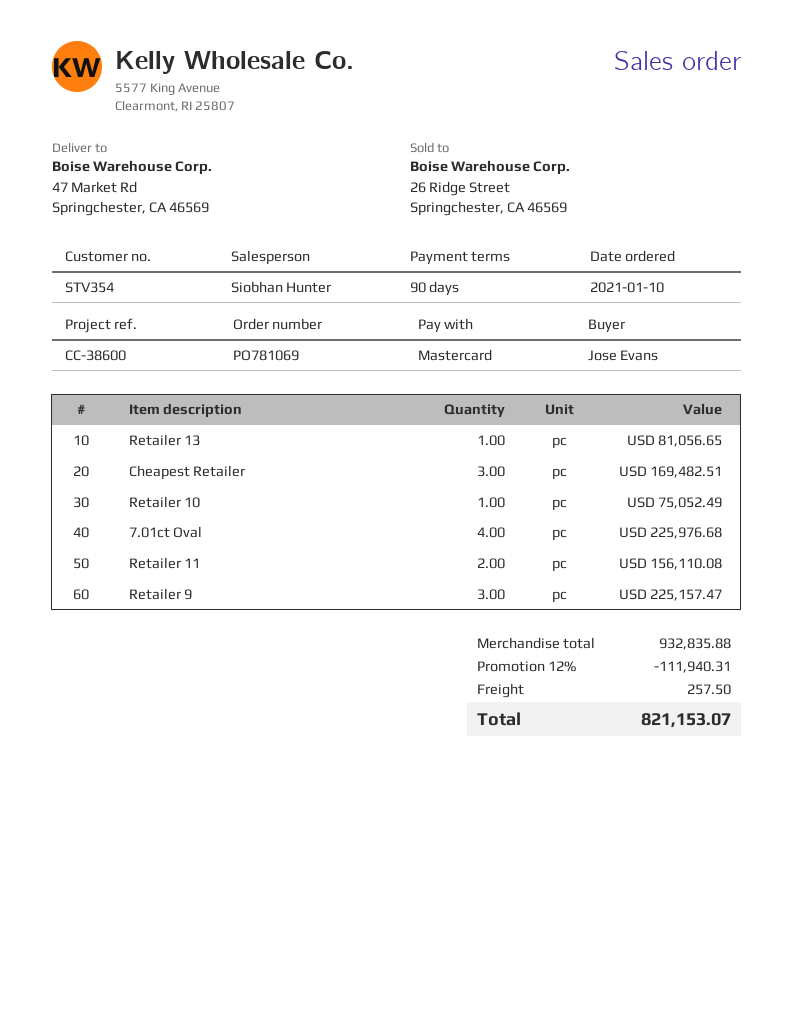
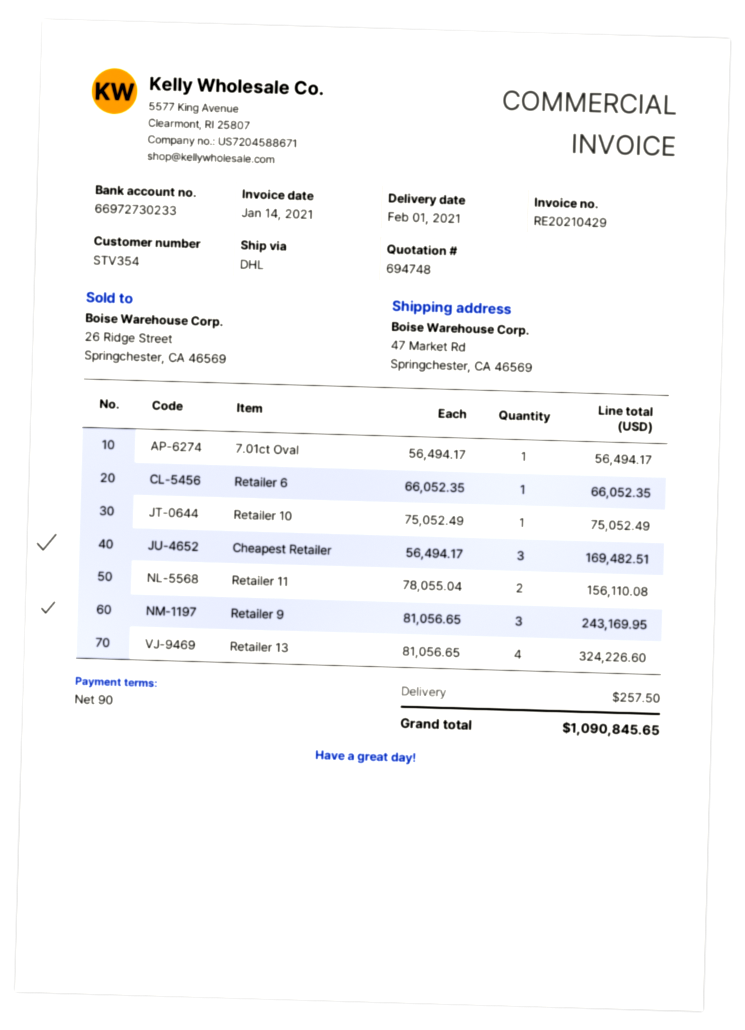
Retailer 13: 1 for 81056.65 -> 4 for 324226.60
7.01ct Oval: 4 for 225976.68 -> 1 for 56494.17
Retailer 9: 3 for 225157.47 -> 3 for 243169.95
Retailer 6: none -> 1 for 66052.35
discount: 12% = 111940.31 -> none
total: 821153.07 -> 1090845.65

